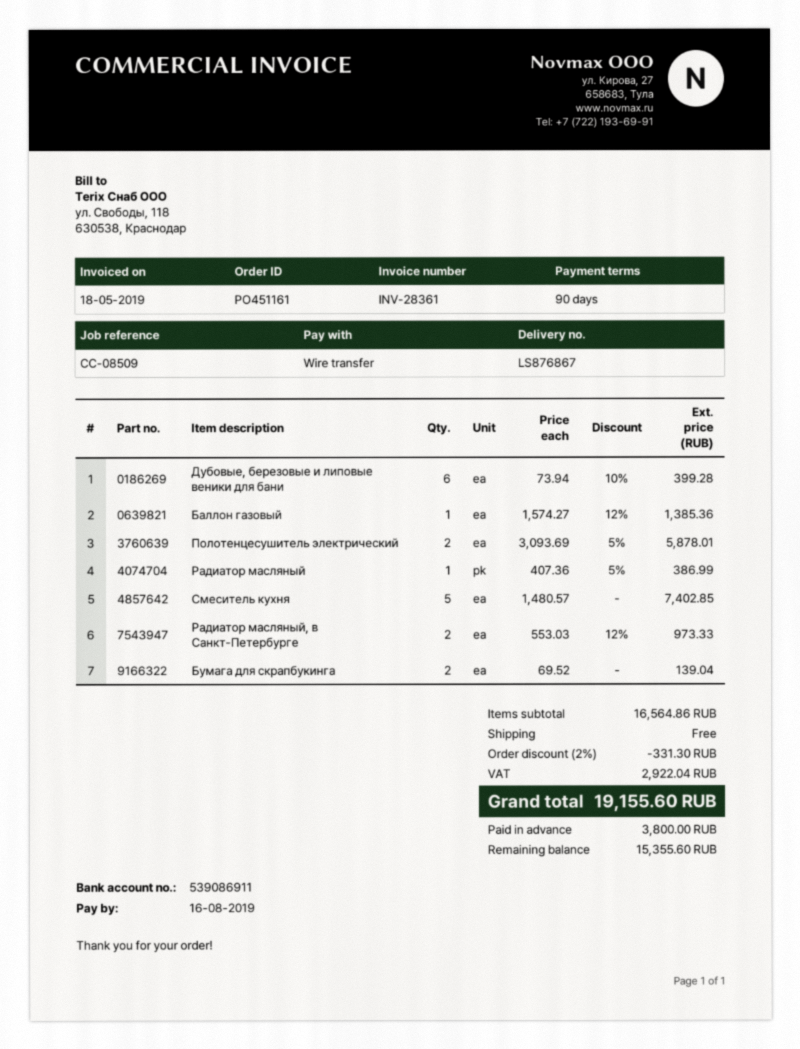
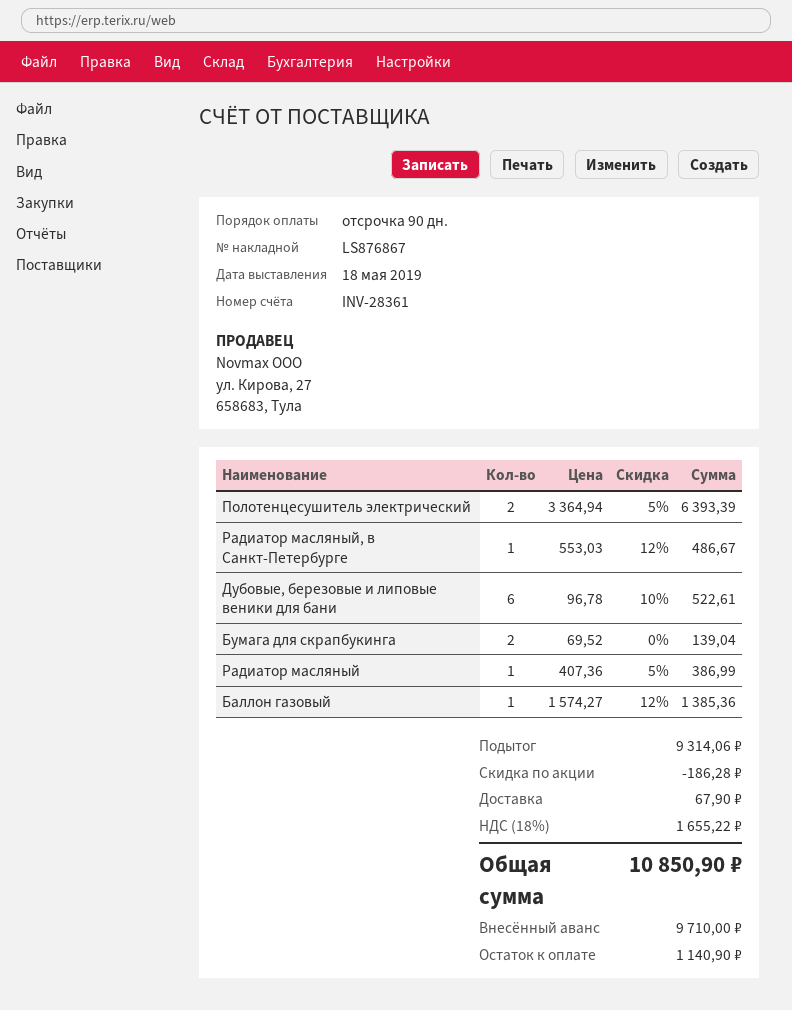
Дубовые, березовые и липовые веники для бани: 6 x 73.94 - 10% = 399.28 -> 6 x 96.78 - 10% = 522.61
Полотенцесушитель электрический: 2 x 3093.69 - 5% = 5878.01 -> 2 x 3364.94 - 5% = 6393.39
Смеситель кухня: 5 x 1480.57 = 7402.85 -> none
Радиатор масляный, в Санкт-Петербурге: 2 x 553.03 - 12% = 973.33 -> 1 x 553.03 - 12% = 486.67
subtotal: 16564.86 -> 9314.06
discount: 331.30 -> 186.28
shipping: 0.00 -> 67.90
tax: 2922.04 -> 1655.22
total: 19155.60 -> 10850.90
deposit: 3800.00 -> 9710.00
balance: 15355.60 -> 1140.90

